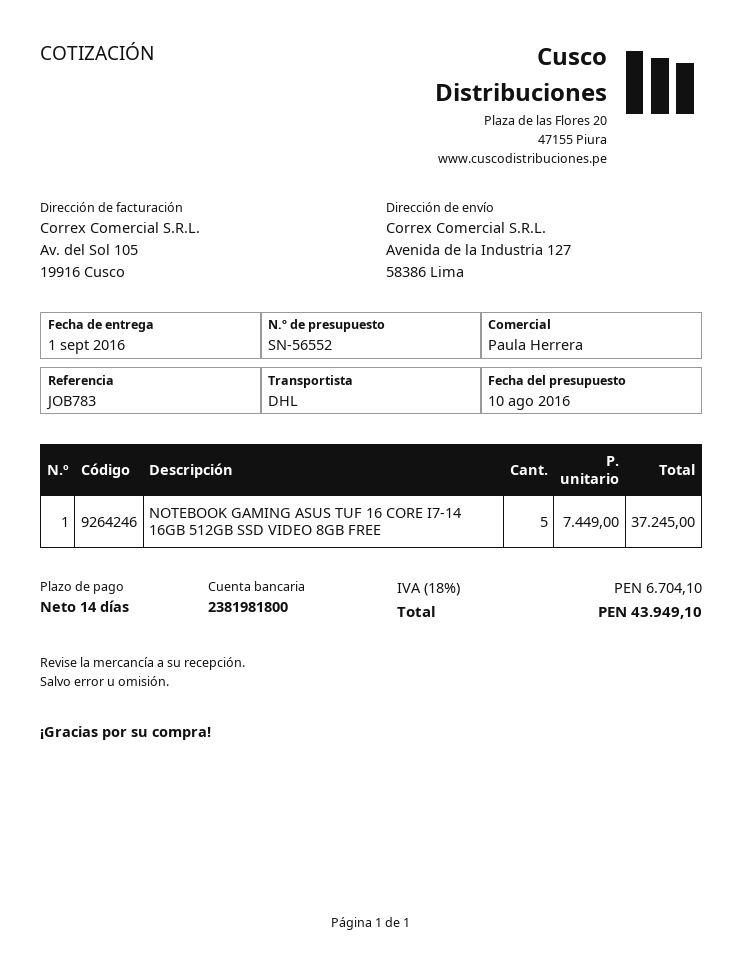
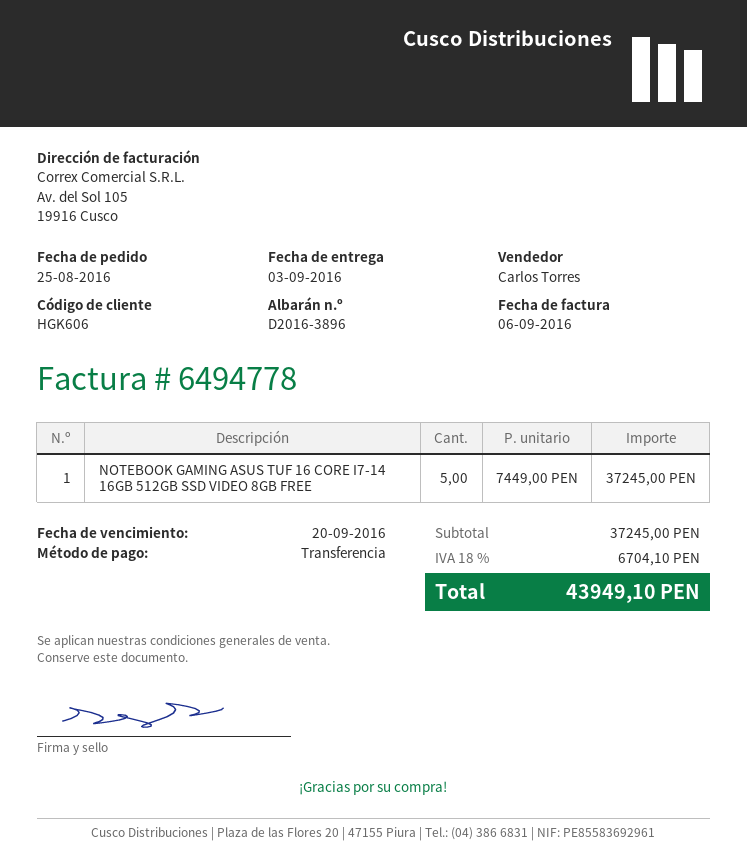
delivery date: 2016-09-01 -> 2016-09-03
sales rep: Paula Herrera -> Carlos Torres

